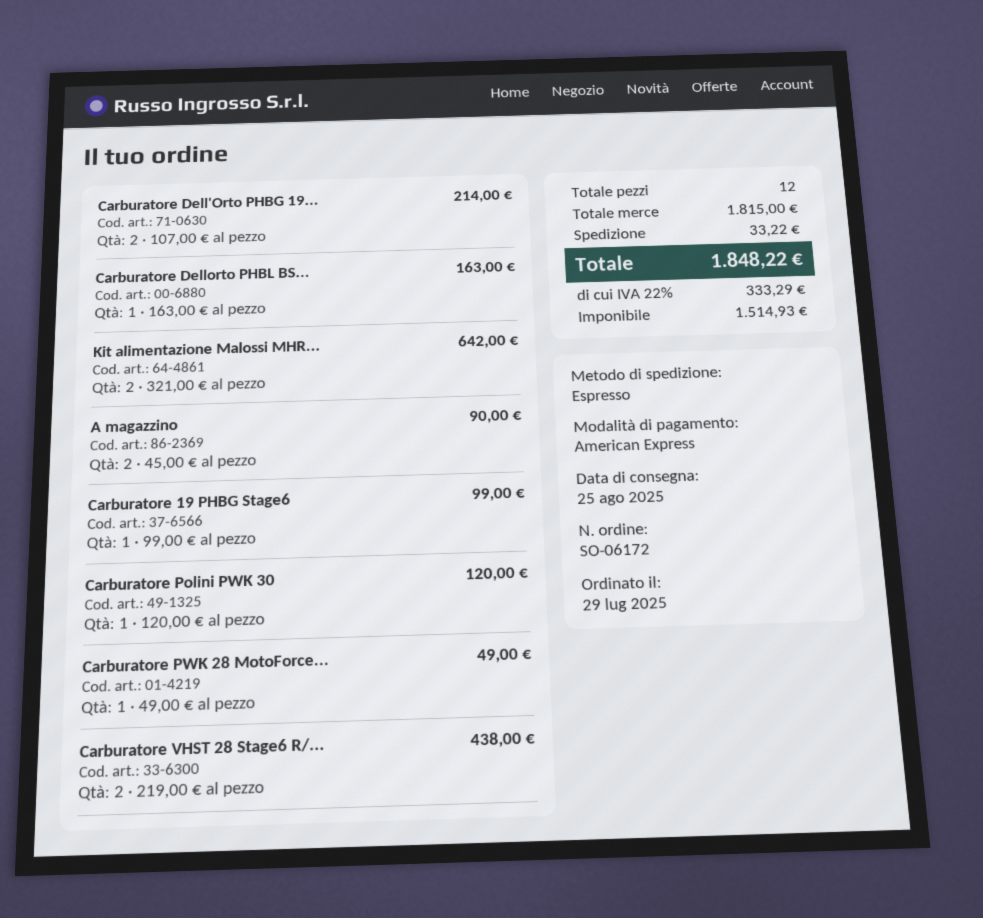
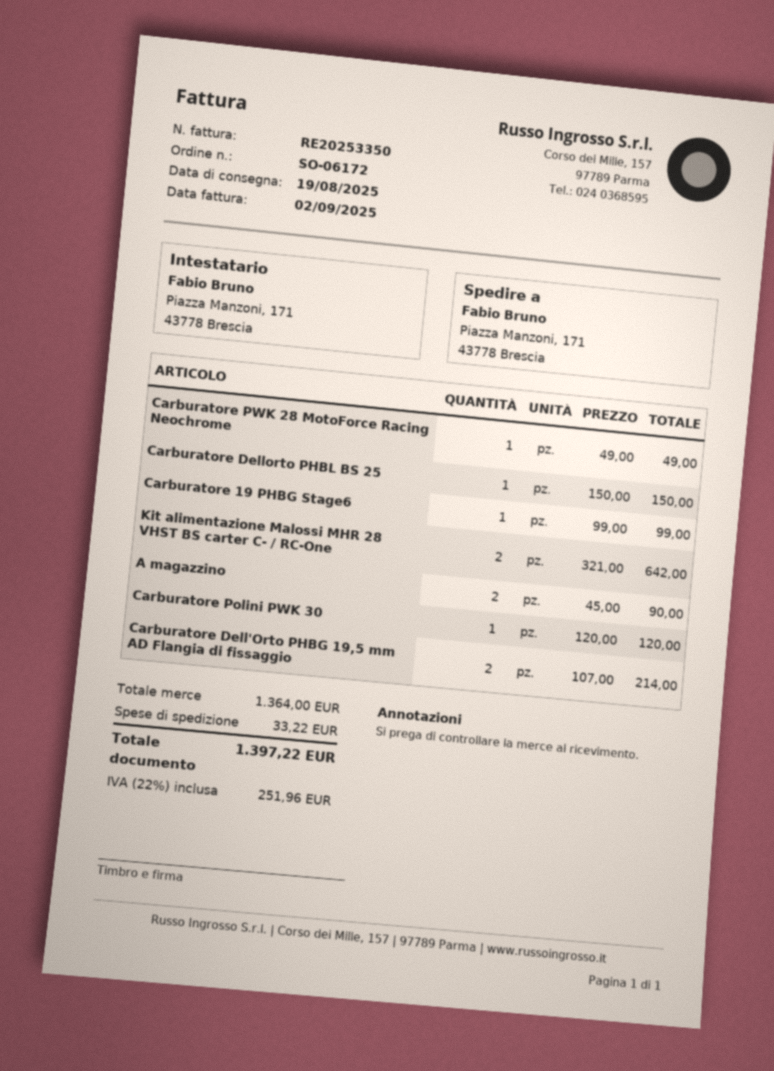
delivery date: 2025-08-25 -> 2025-08-19
Carburatore Dellorto PHBL BS...: 1 x 163.00 = 163.00 -> 1 x 150.00 = 150.00
Carburatore VHST 28 Stage6 R/...: 2 x 219.00 = 438.00 -> none
subtotal: 1815.00 -> 1364.00
tax: 22% = 333.29 -> 22% = 251.96
total: 1848.22 -> 1397.22

